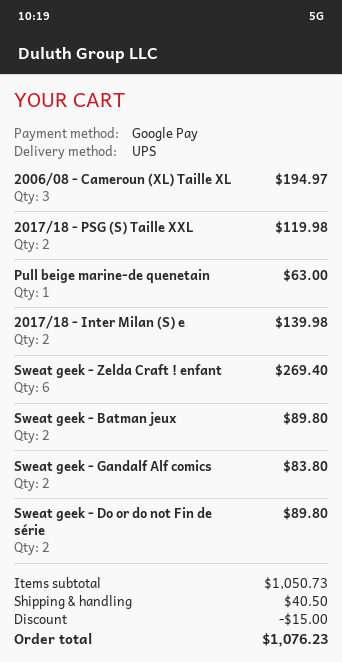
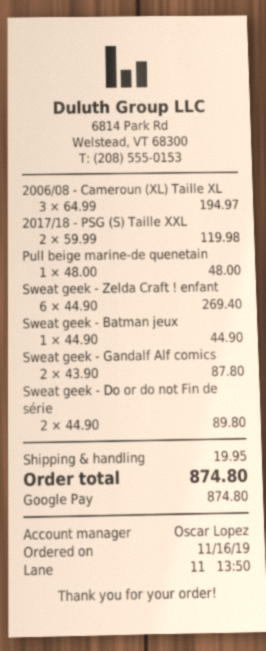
Pull beige marine-de quenetain: 1 for 63.00 -> 1 for 48.00
2017/18 - Inter Milan (S) e: 2 for 139.98 -> none
Sweat geek - Batman jeux: 2 for 89.80 -> 1 for 44.90
Sweat geek - Gandalf Alf comics: 2 for 83.80 -> 2 for 87.80
discount: 15.00 -> none
shipping: 40.50 -> 19.95
total: 1076.23 -> 874.80

